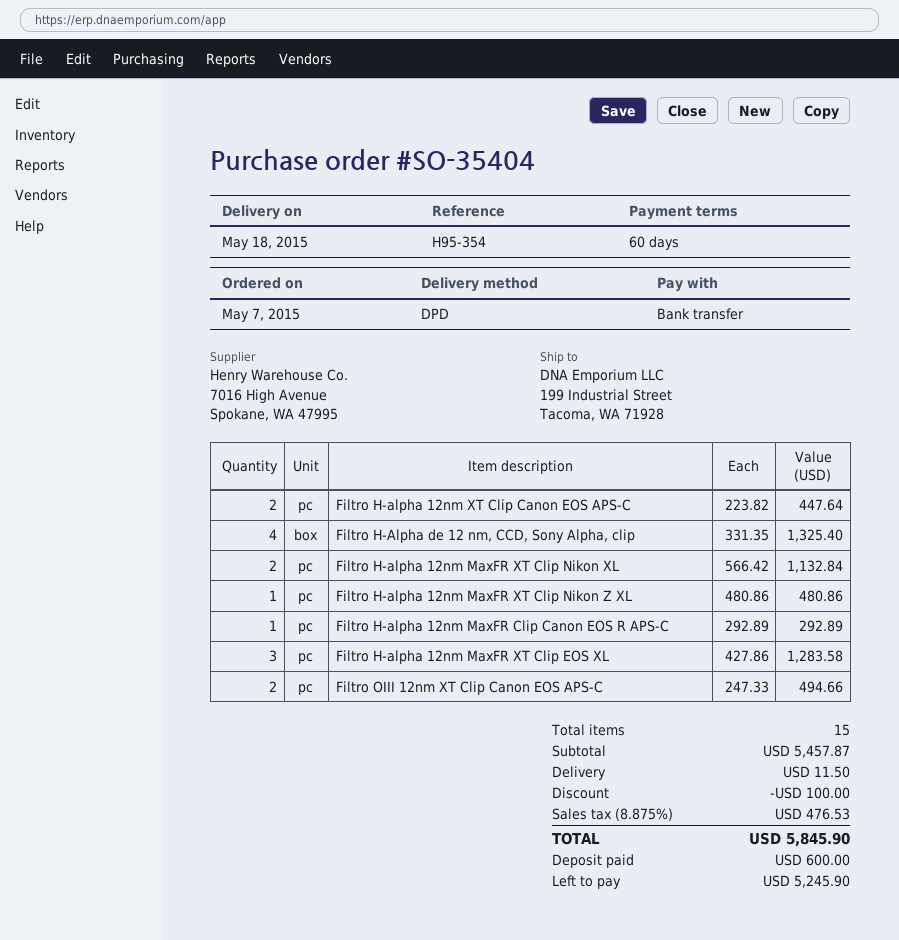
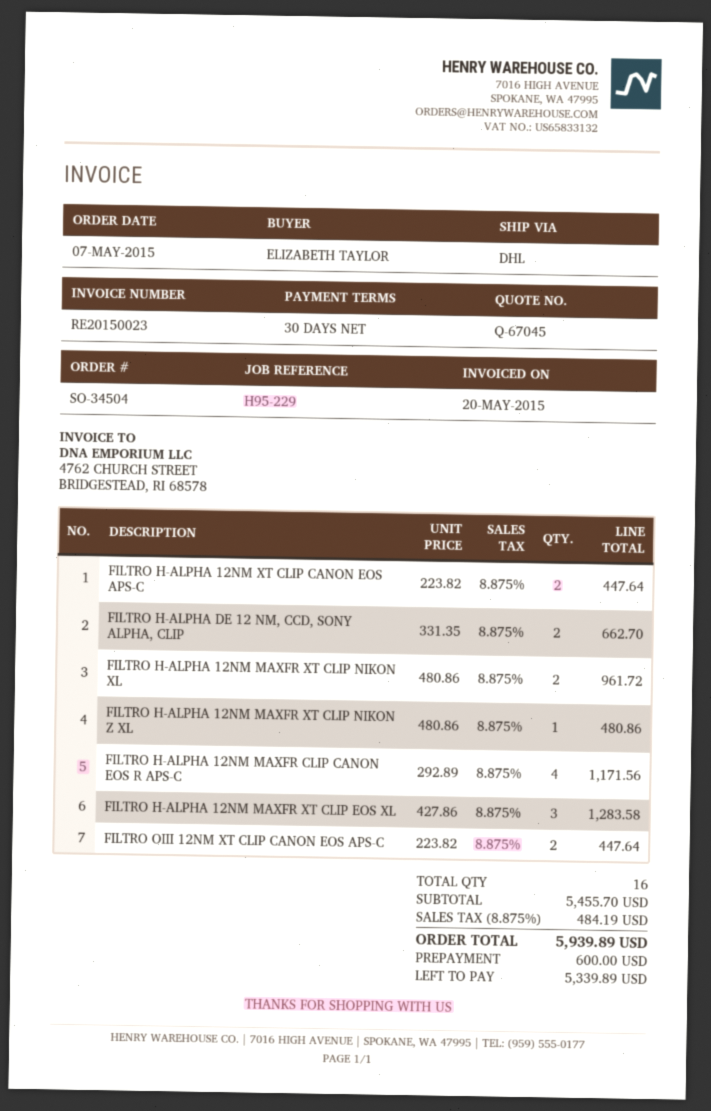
order number: SO-35404 -> SO-34504
payment terms: 60 days -> 30 days
reference: H95-354 -> H95-229
shipping method: DPD -> DHL
Filtro H-Alpha de 12 nm, CCD, Sony Alpha, clip: 4 x 331.35 = 1325.40 -> 2 x 331.35 = 662.70
Filtro H-alpha 12nm MaxFR XT Clip Nikon XL: 2 x 566.42 = 1132.84 -> 2 x 480.86 = 961.72
Filtro H-alpha 12nm MaxFR Clip Canon EOS R APS-C: 1 x 292.89 = 292.89 -> 4 x 292.89 = 1171.56
Filtro OIII 12nm XT Clip Canon EOS APS-C: 2 x 247.33 = 494.66 -> 2 x 223.82 = 447.64
total quantity: 15 -> 16
subtotal: 5457.87 -> 5455.70
discount: 100.00 -> none
shipping: 11.50 -> none
tax: 8.875% = 476.53 -> 8.875% = 484.19
total: 5845.90 -> 5939.89
balance: 5245.90 -> 5339.89

